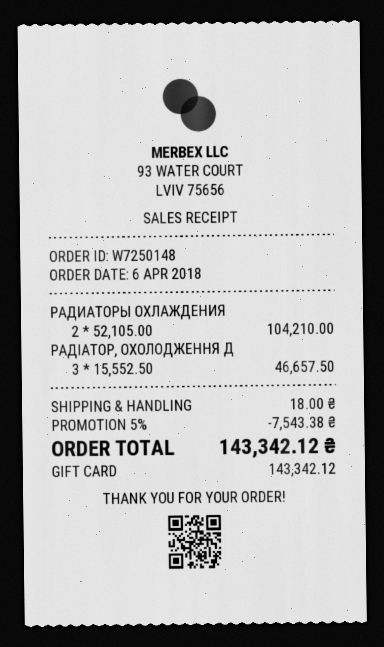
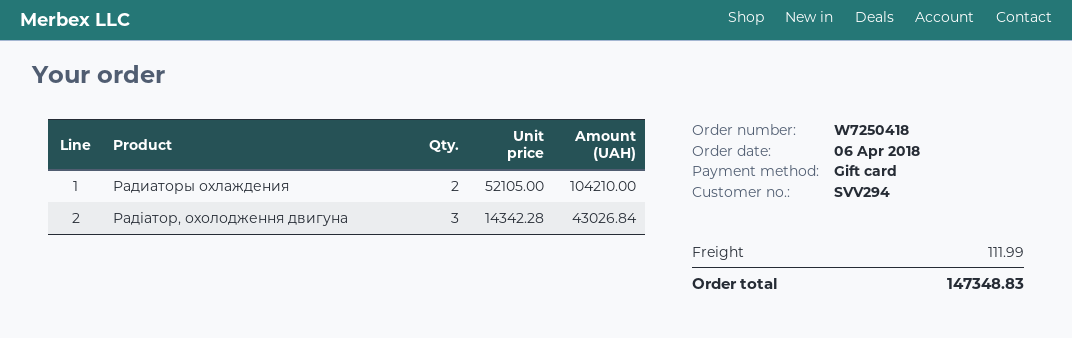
order number: W7250148 -> W7250418
РАДІАТОР, ОХОЛОДЖЕННЯ Д: 3 x 15552.50 = 46657.50 -> 3 x 14342.28 = 43026.84
discount: 5% = 7543.38 -> none
shipping: 18.00 -> 111.99
total: 143342.12 -> 147348.83

